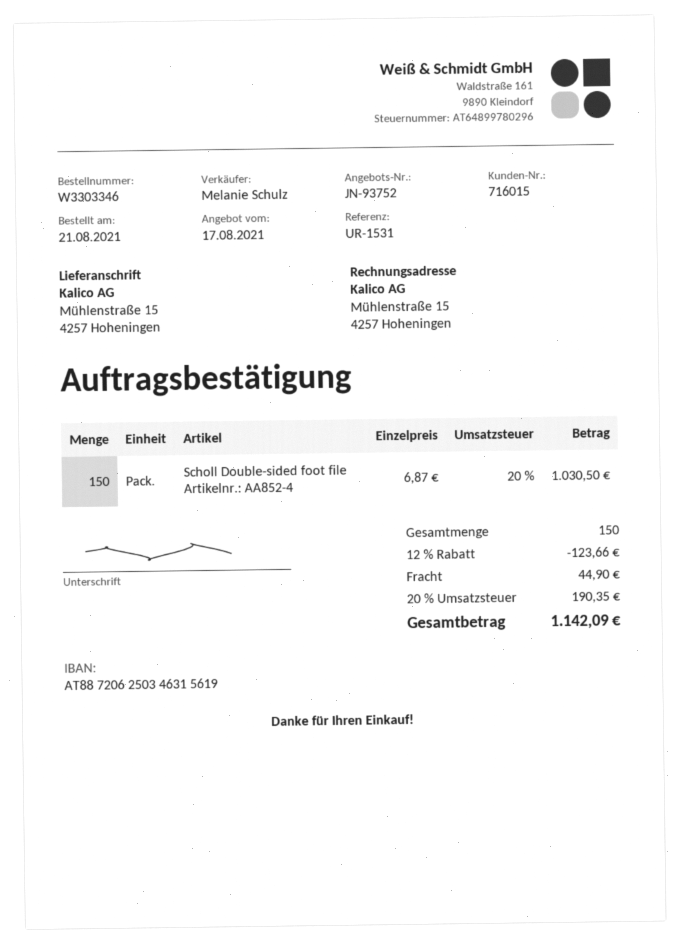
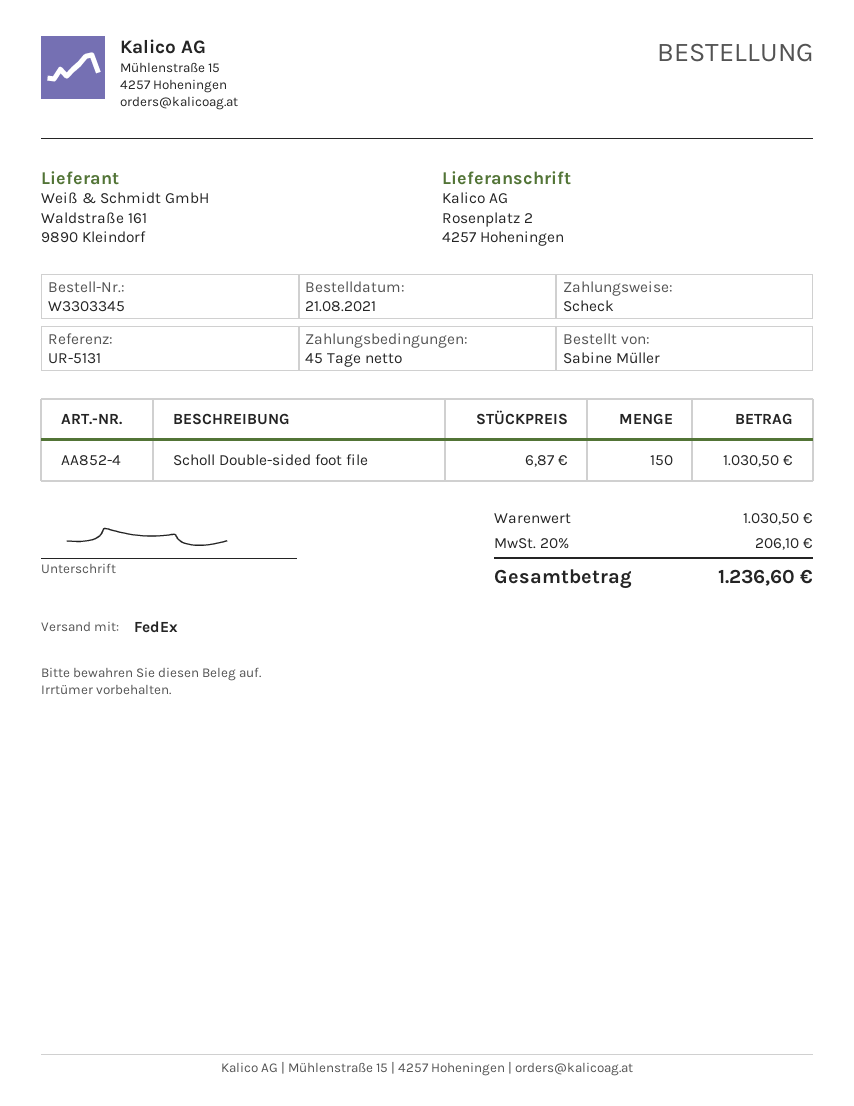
order number: W3303346 -> W3303345
reference: UR-1531 -> UR-5131
ship to: Mühlenstraße 15, 4257 Hoheningen -> Rosenplatz 2, 4257 Hoheningen
discount: 12% = 123.66 -> none
shipping: 44.90 -> none
tax: 20% = 190.35 -> 20% = 206.10
total: 1142.09 -> 1236.60

